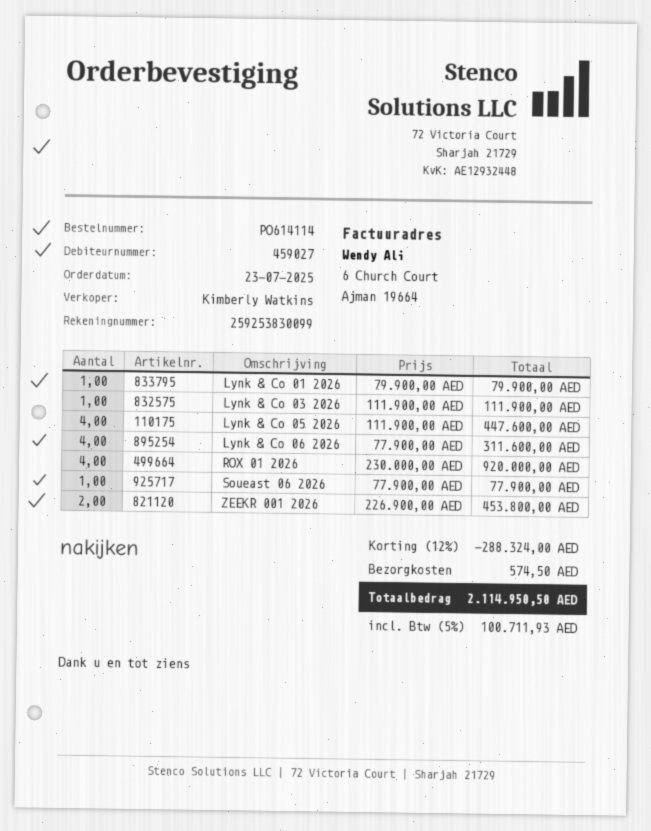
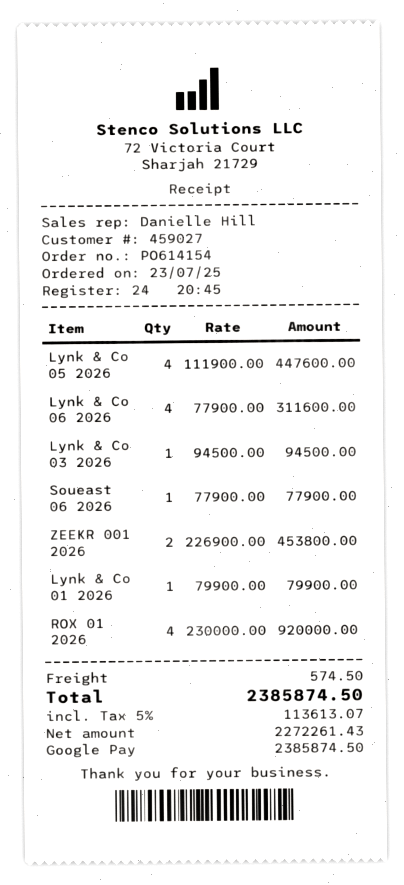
order number: PO614114 -> PO614154
sales rep: Kimberly Watkins -> Danielle Hill
Lynk & Co 03 2026: 1 x 111900.00 = 111900.00 -> 1 x 94500.00 = 94500.00
discount: 12% = 288324.00 -> none
tax: 5% = 100711.93 -> 5% = 113613.07
total: 2114950.50 -> 2385874.50

